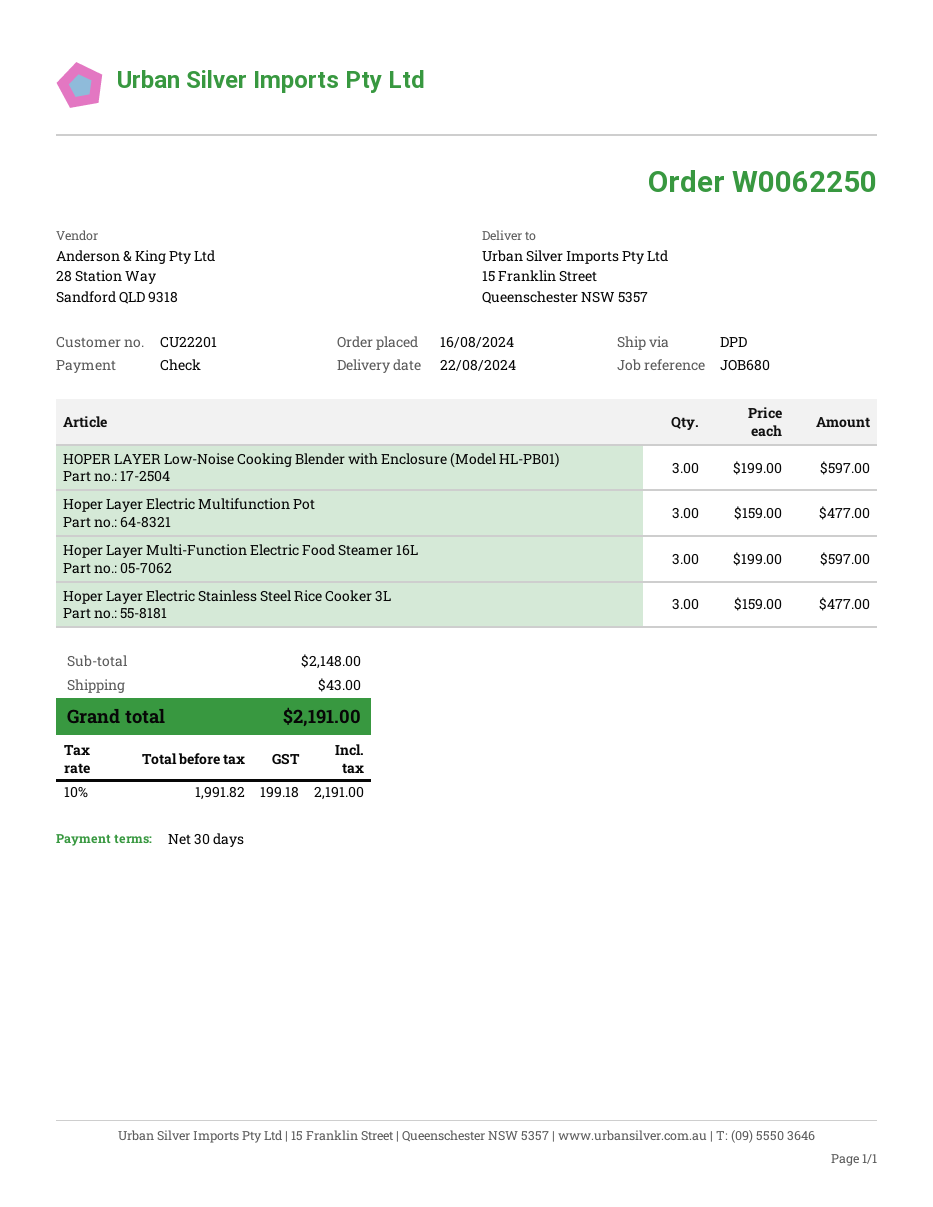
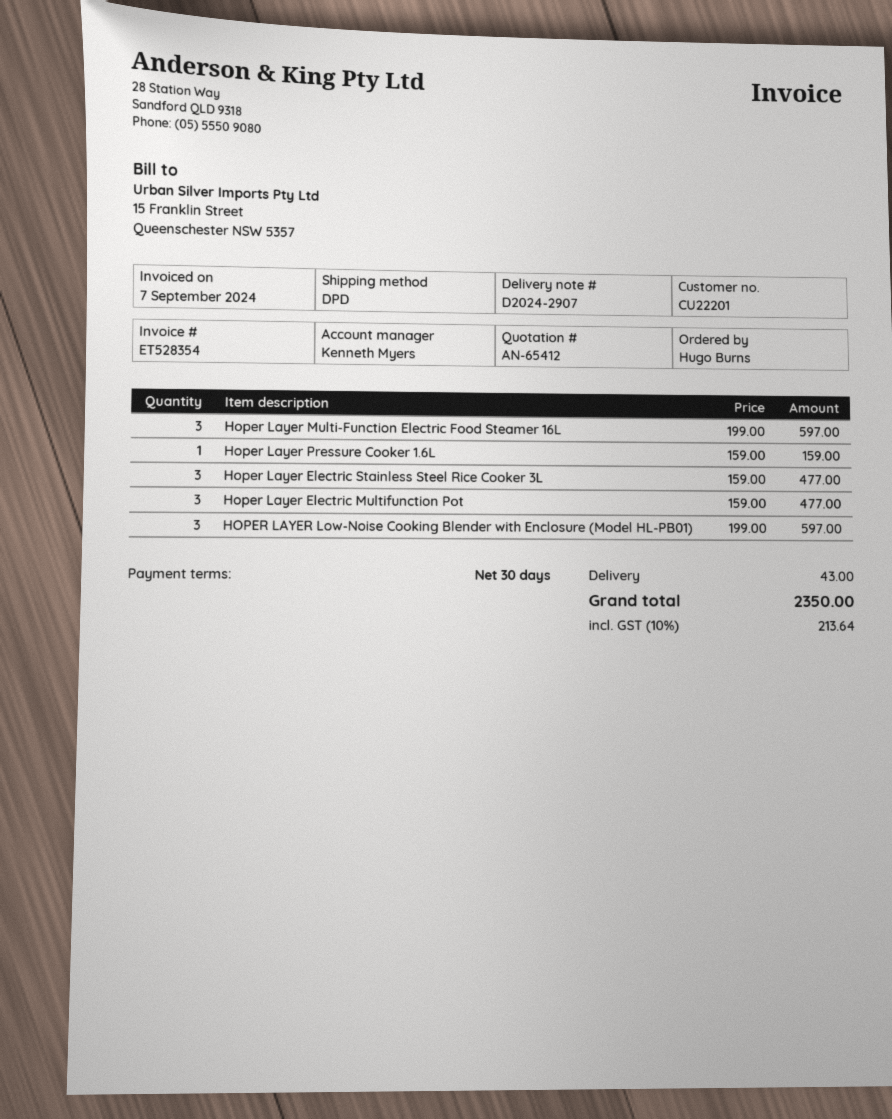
Hoper Layer Pressure Cooker 1.6L: none -> 1 x 159.00 = 159.00
tax: 10% = 199.18 -> 10% = 213.64
total: 2191.00 -> 2350.00

